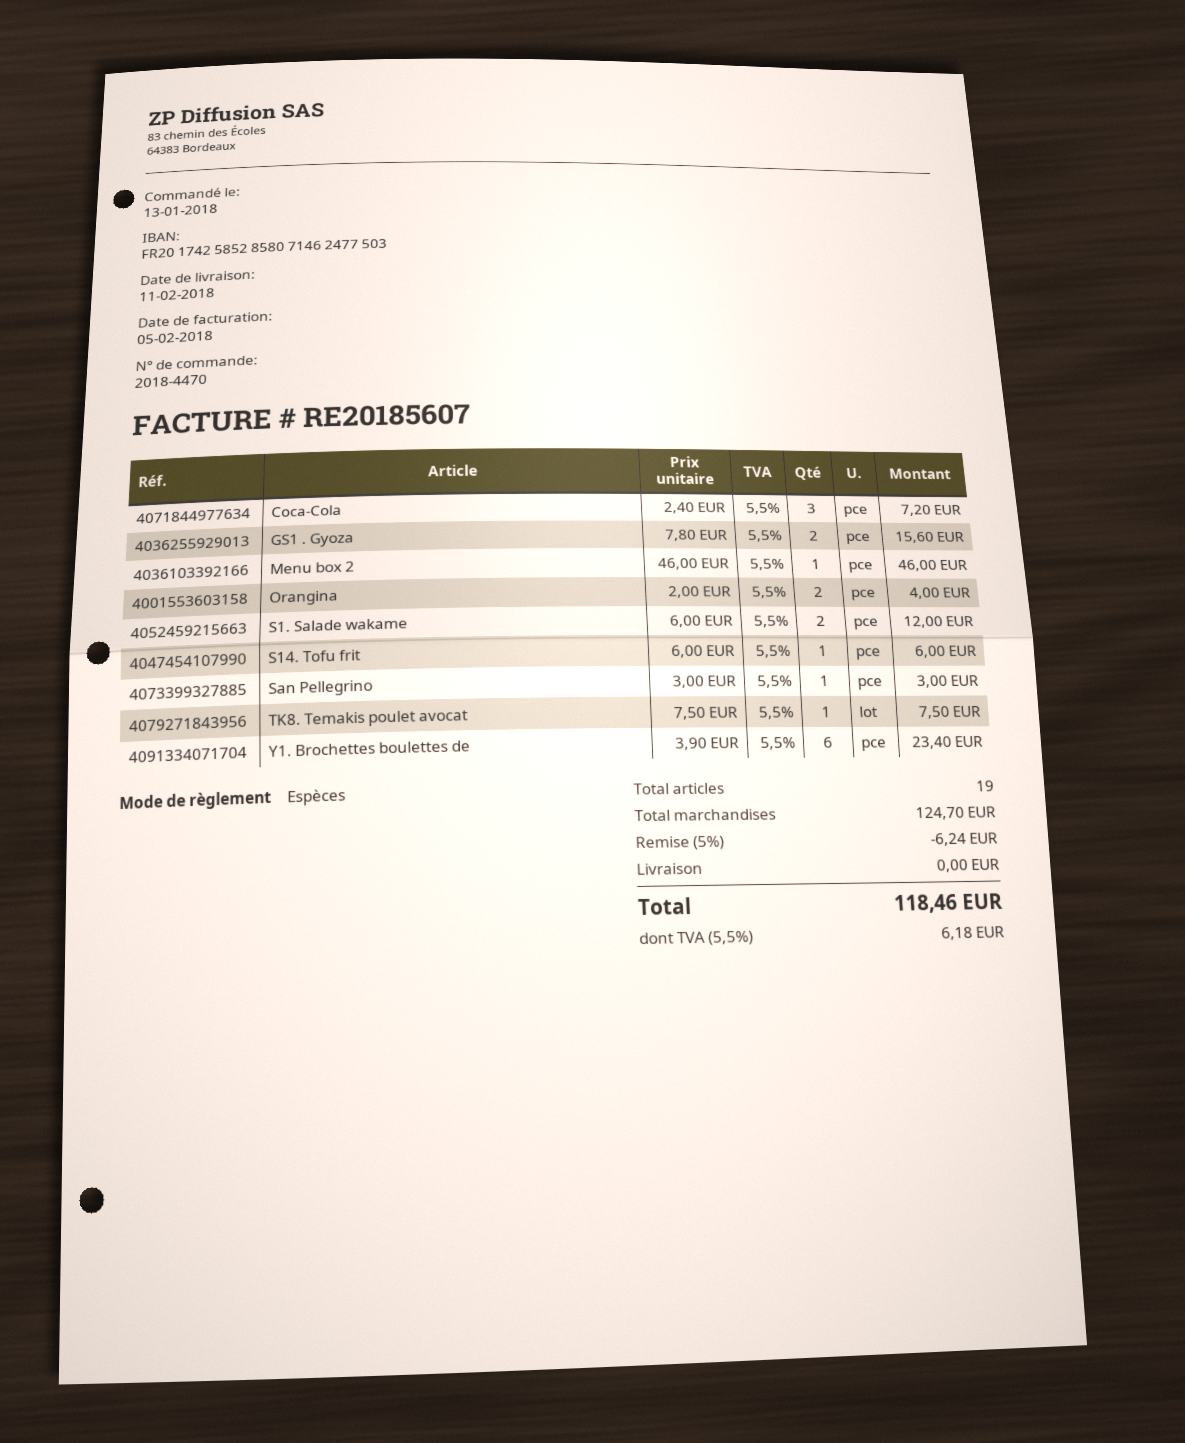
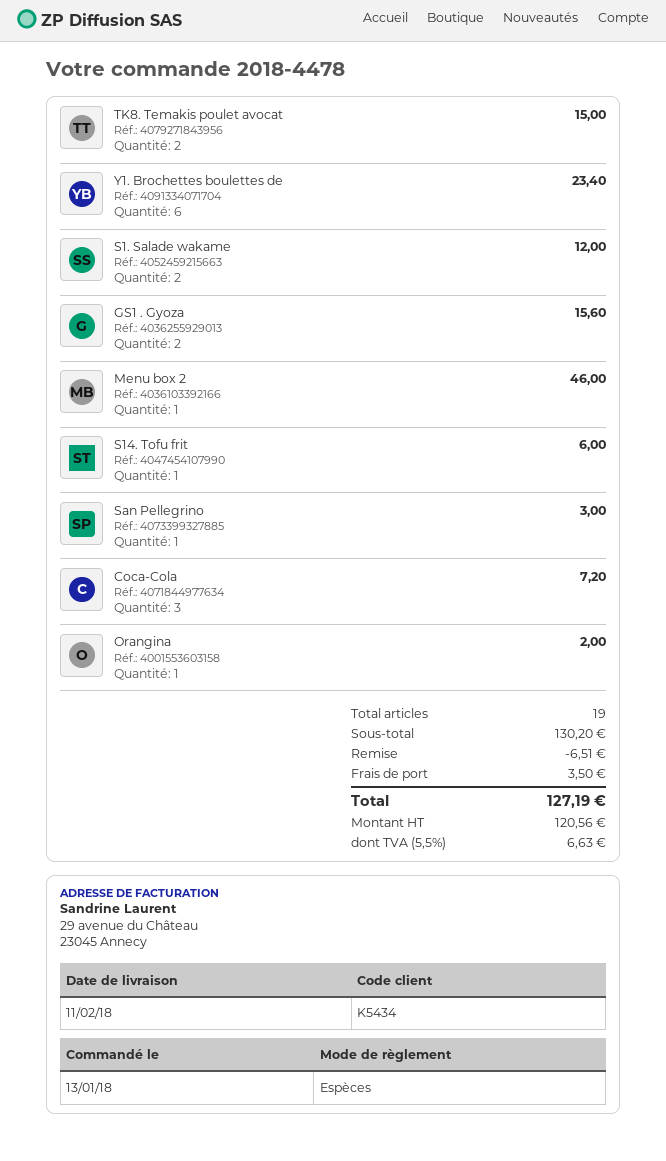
order number: 2018-4470 -> 2018-4478
Orangina: 2 for 4.00 -> 1 for 2.00
TK8. Temakis poulet avocat: 1 for 7.50 -> 2 for 15.00
subtotal: 124.70 -> 130.20
discount: 6.24 -> 6.51
shipping: 0.00 -> 3.50
tax: 5.5% = 6.18 -> 5.5% = 6.63
total: 118.46 -> 127.19

